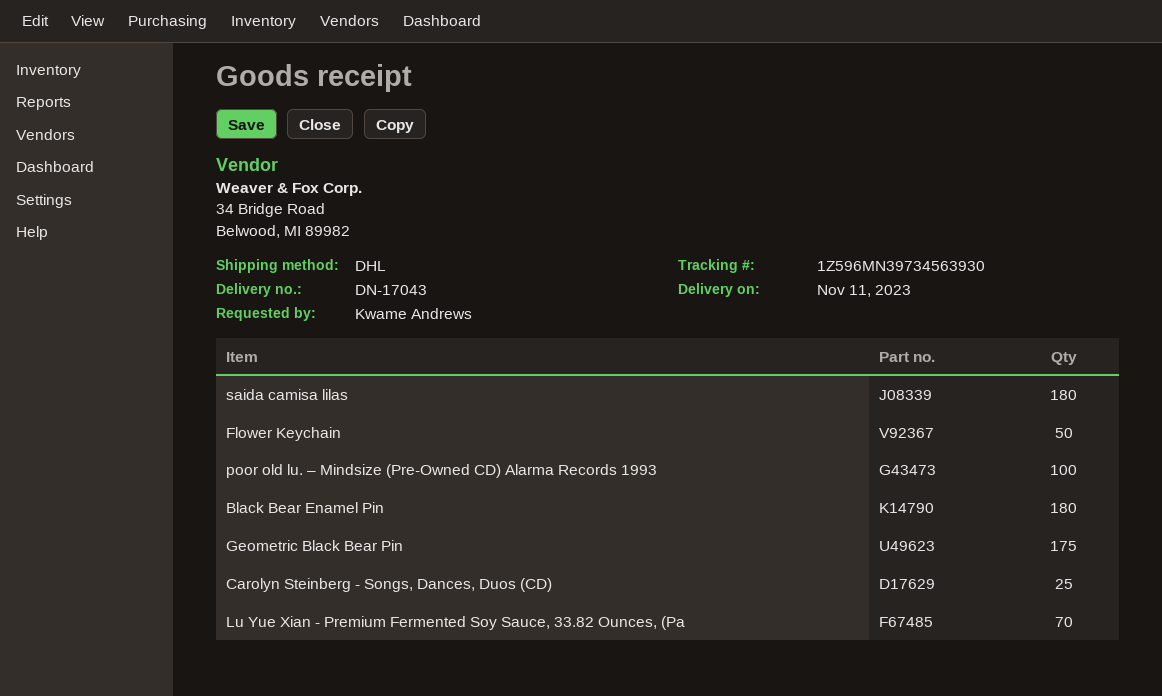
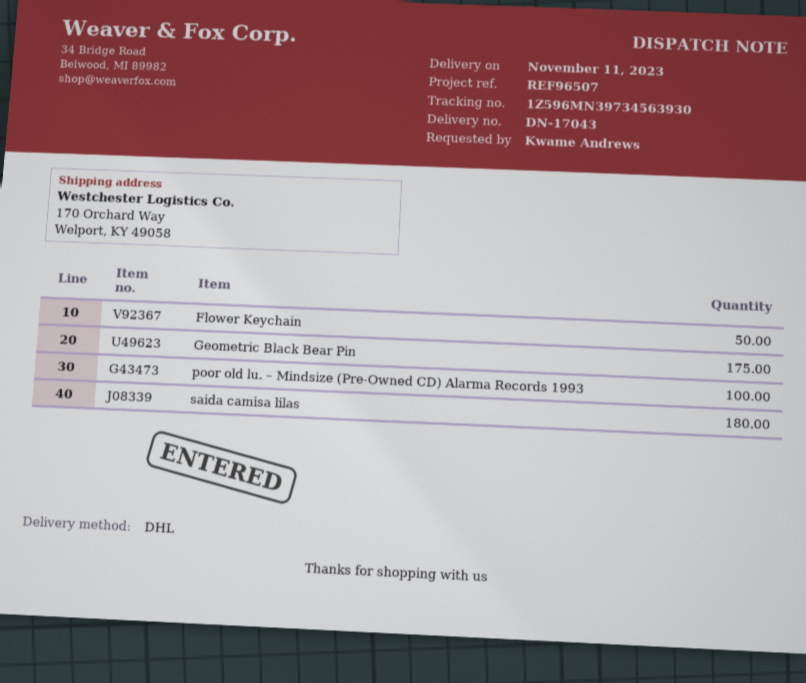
Black Bear Enamel Pin: 180 -> none
Carolyn Steinberg - Songs, Dances, Duos (CD): 25 -> none
Lu Yue Xian - Premium Fermented Soy Sauce, 33.82 Ounces, (Pa: 70 -> none

